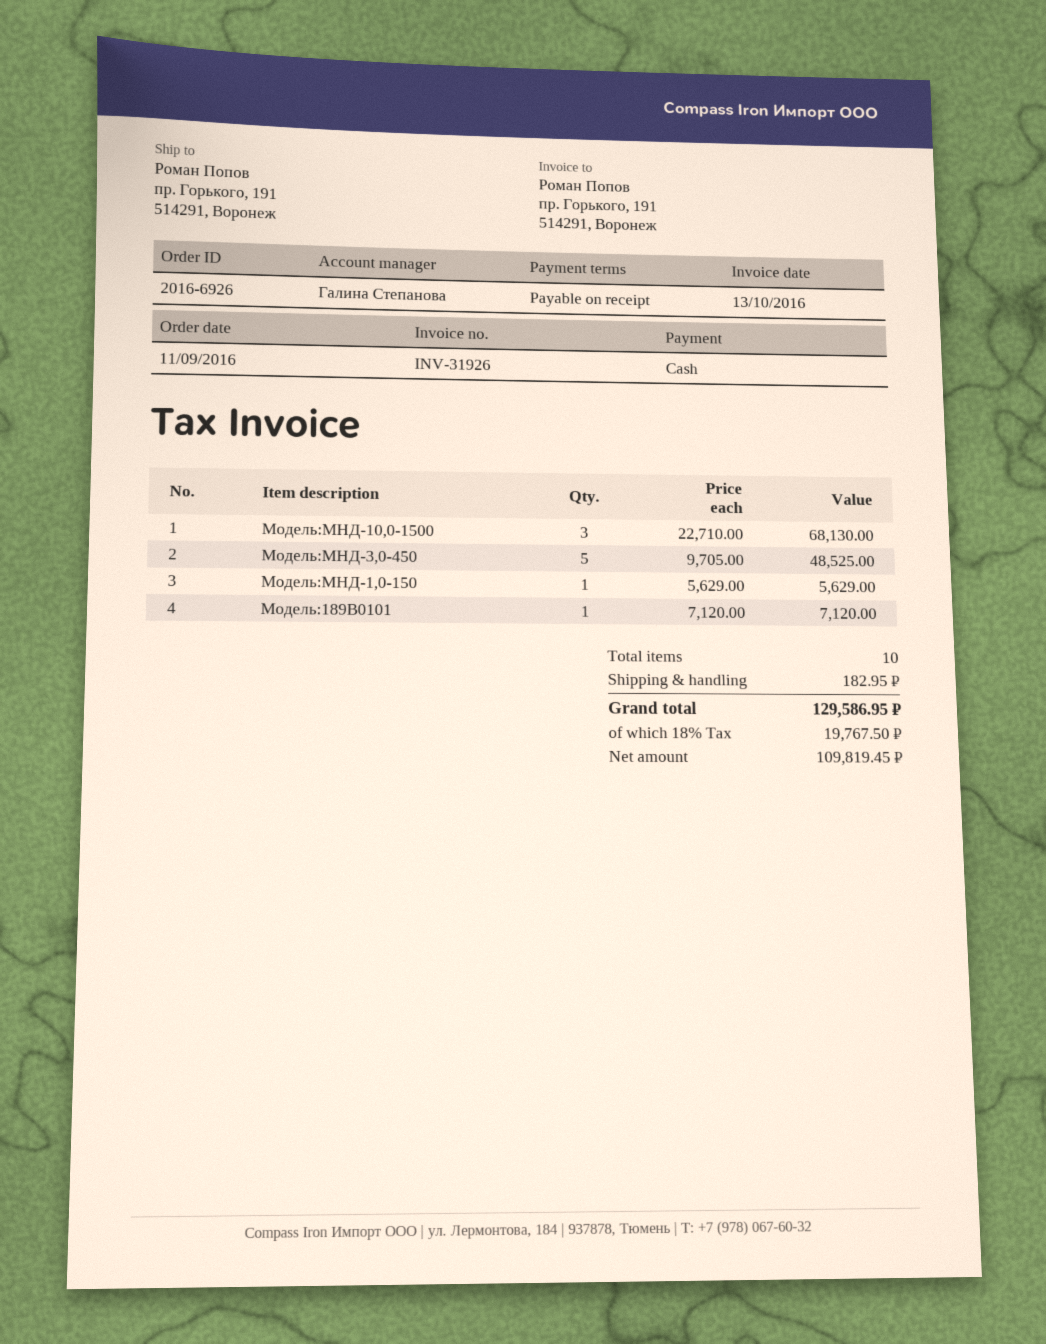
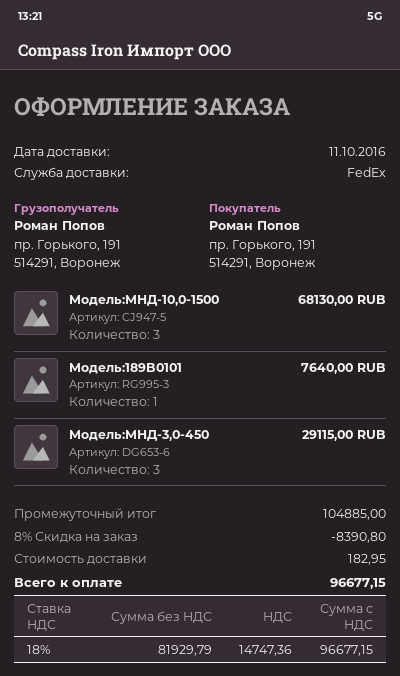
Модель:МНД-3,0-450: 5 for 48525.00 -> 3 for 29115.00
Модель:МНД-1,0-150: 1 for 5629.00 -> none
Модель:189B0101: 1 for 7120.00 -> 1 for 7640.00
discount: none -> 8% = 8390.80
net: 109819.45 -> 81929.79
tax: 18% = 19767.50 -> 18% = 14747.36
total: 129586.95 -> 96677.15

